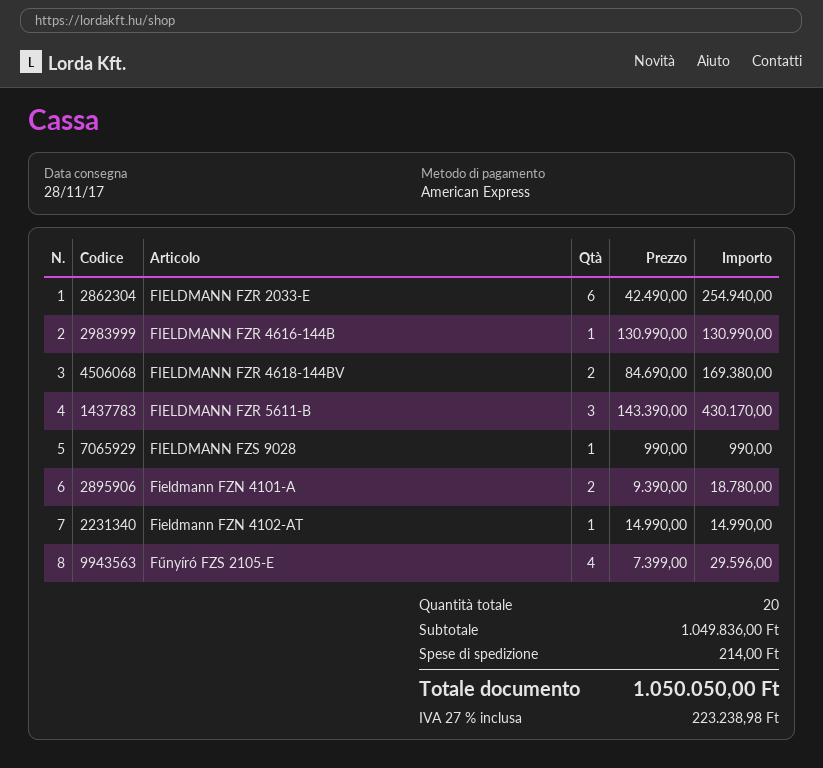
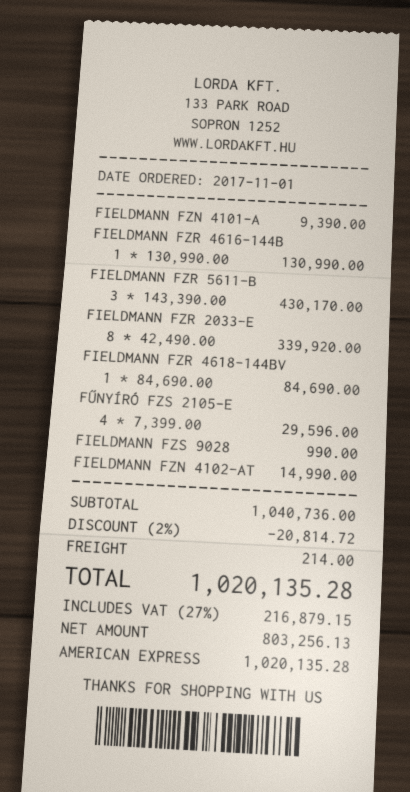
FIELDMANN FZR 2033-E: 6 x 42490.00 = 254940.00 -> 8 x 42490.00 = 339920.00
FIELDMANN FZR 4618-144BV: 2 x 84690.00 = 169380.00 -> 1 x 84690.00 = 84690.00
Fieldmann FZN 4101-A: 2 x 9390.00 = 18780.00 -> 1 x 9390.00 = 9390.00
subtotal: 1049836.00 -> 1040736.00
discount: none -> 2% = 20814.72
tax: 27% = 223238.98 -> 27% = 216879.15
total: 1050050.00 -> 1020135.28

